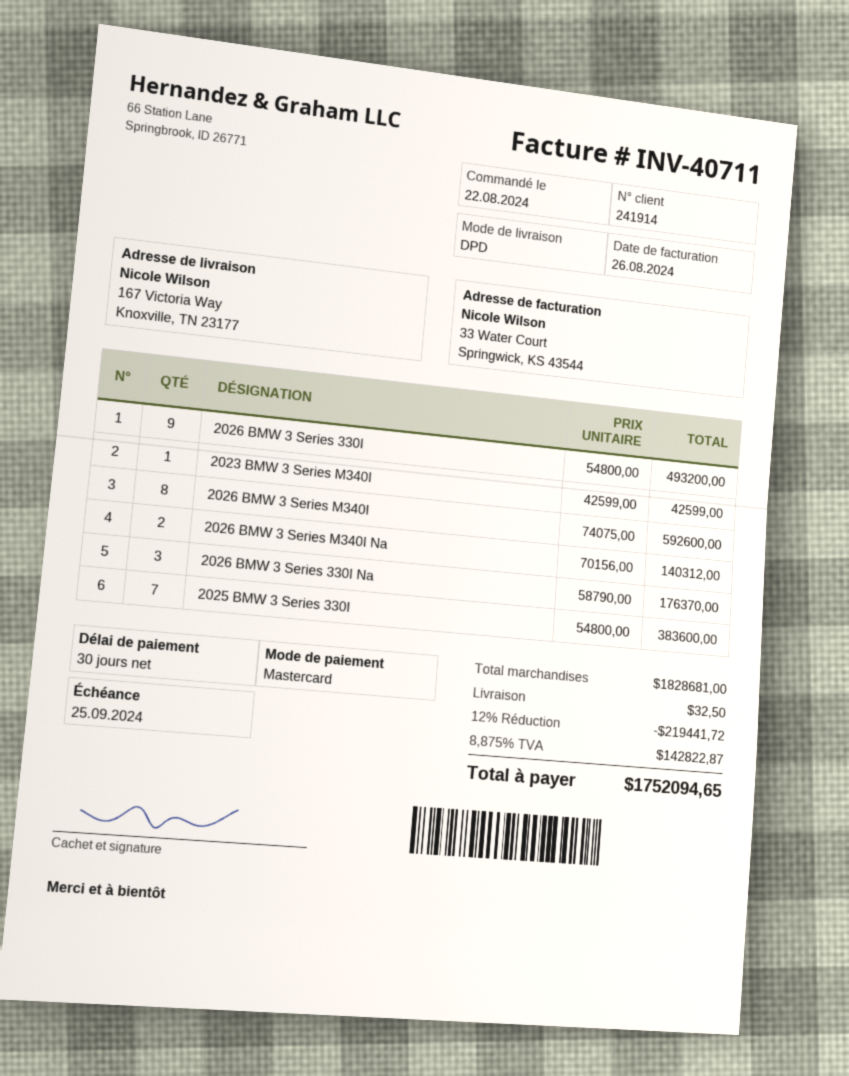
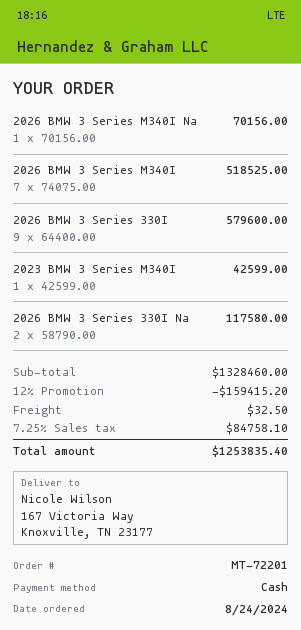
order date: 2024-08-22 -> 2024-08-24
payment method: Mastercard -> cash
2026 BMW 3 Series 330I: 9 x 54800.00 = 493200.00 -> 9 x 64400.00 = 579600.00
2026 BMW 3 Series M340I: 8 x 74075.00 = 592600.00 -> 7 x 74075.00 = 518525.00
2026 BMW 3 Series M340I Na: 2 x 70156.00 = 140312.00 -> 1 x 70156.00 = 70156.00
2026 BMW 3 Series 330I Na: 3 x 58790.00 = 176370.00 -> 2 x 58790.00 = 117580.00
2025 BMW 3 Series 330I: 7 x 54800.00 = 383600.00 -> none
subtotal: 1828681.00 -> 1328460.00
discount: 12% = 219441.72 -> 12% = 159415.20
tax: 8.875% = 142822.87 -> 7.25% = 84758.10
total: 1752094.65 -> 1253835.40

